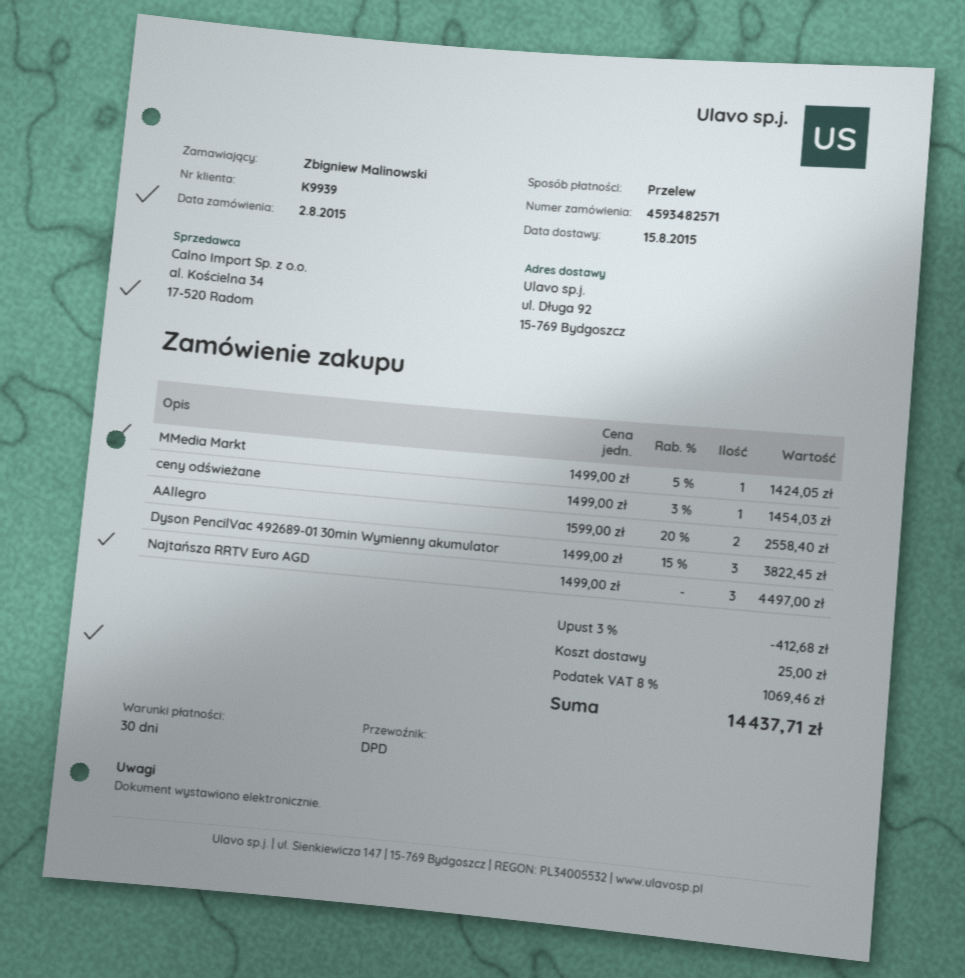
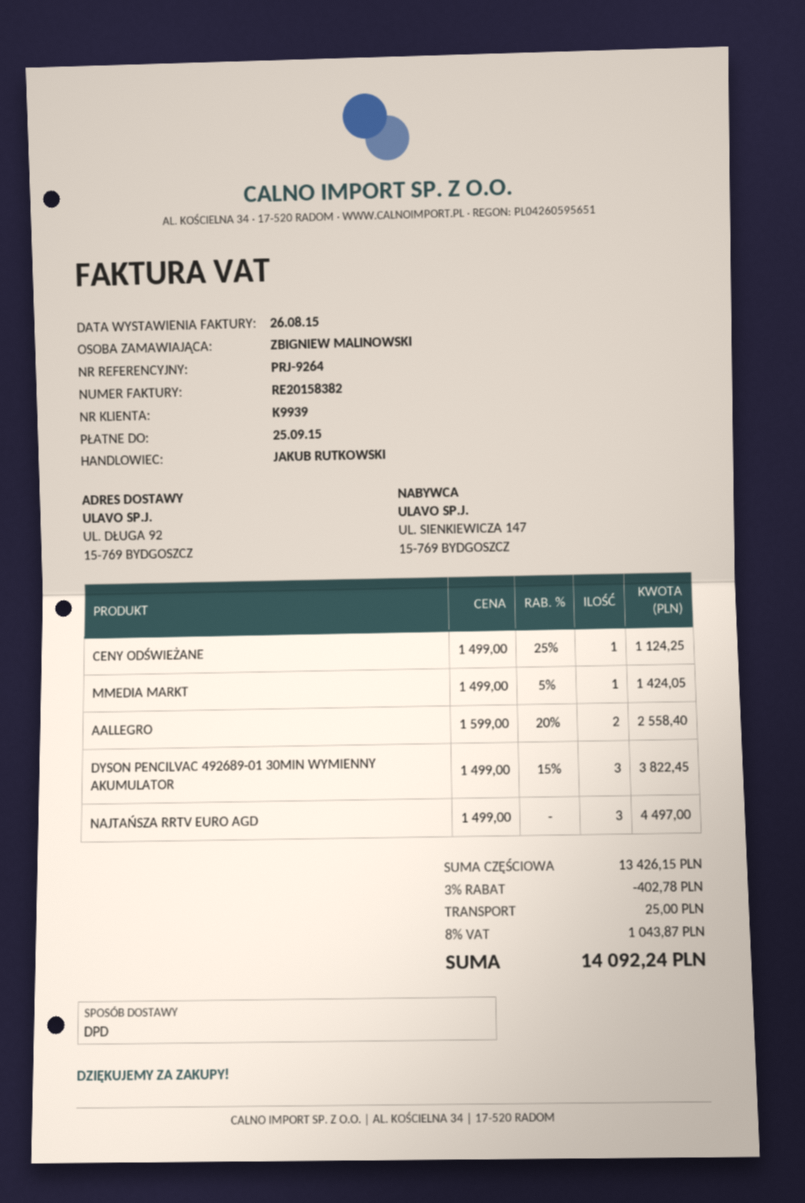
ceny odświeżane: 1 x 1499.00 - 3% = 1454.03 -> 1 x 1499.00 - 25% = 1124.25
discount: 3% = 412.68 -> 3% = 402.78
tax: 8% = 1069.46 -> 8% = 1043.87
total: 14437.71 -> 14092.24

